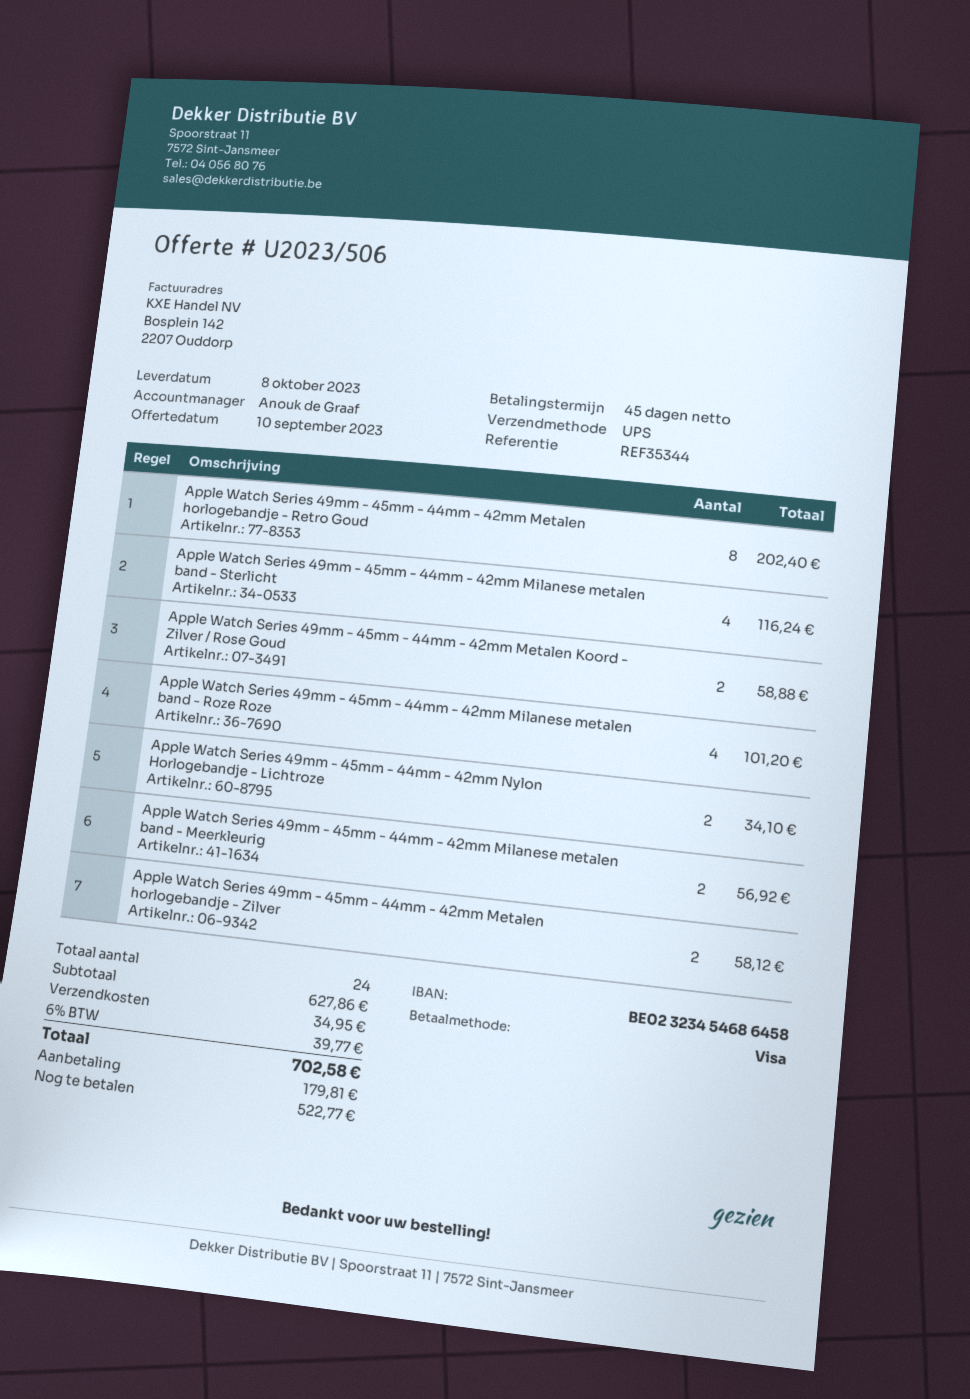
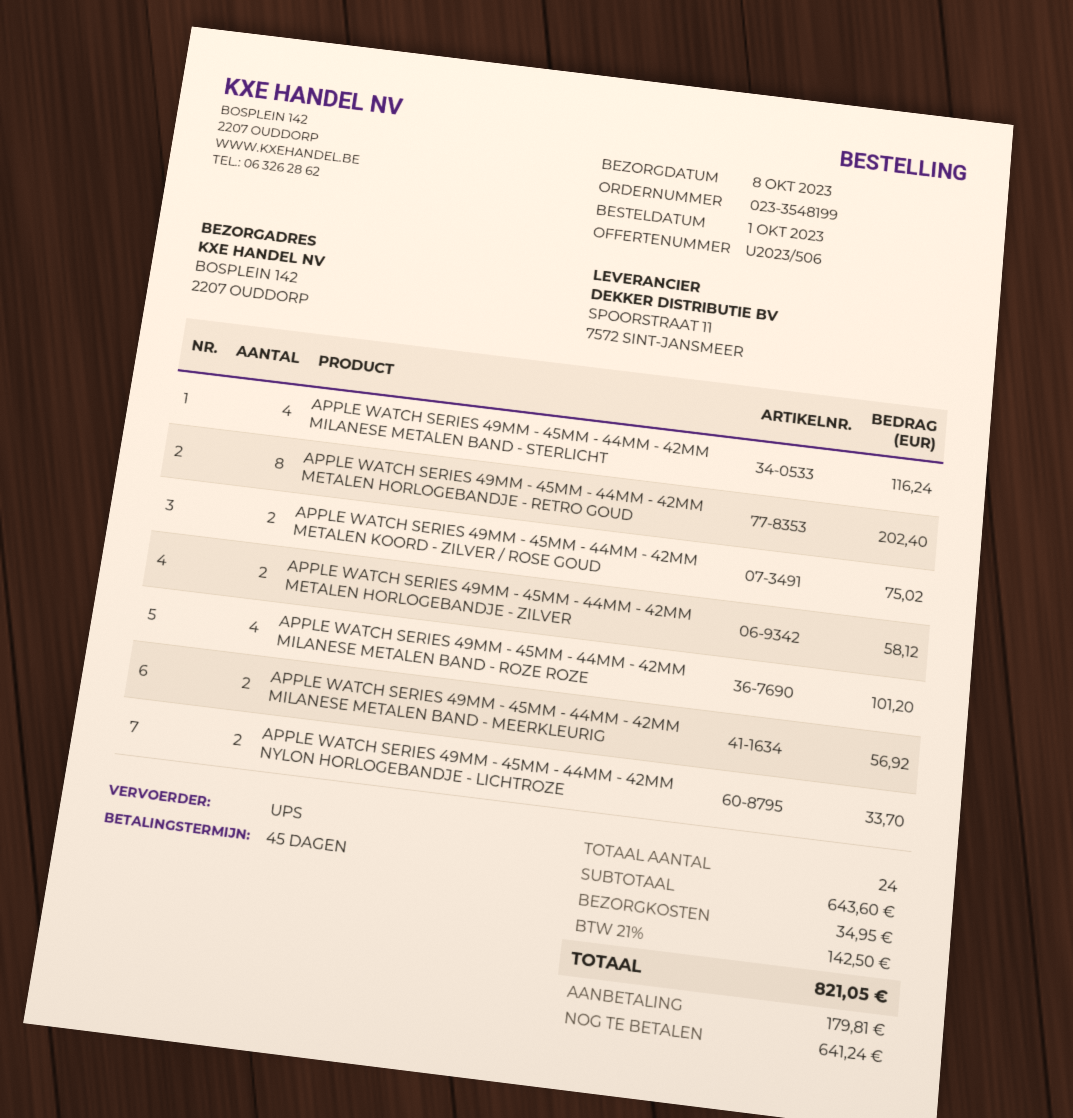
Apple Watch Series 49mm - 45mm - 44mm - 42mm Metalen Koord - Zilver / Rose Goud: 2 for 58.88 -> 2 for 75.02
Apple Watch Series 49mm - 45mm - 44mm - 42mm Nylon Horlogebandje - Lichtroze: 2 for 34.10 -> 2 for 33.70
subtotal: 627.86 -> 643.60
tax: 6% = 39.77 -> 21% = 142.50
total: 702.58 -> 821.05
balance: 522.77 -> 641.24

